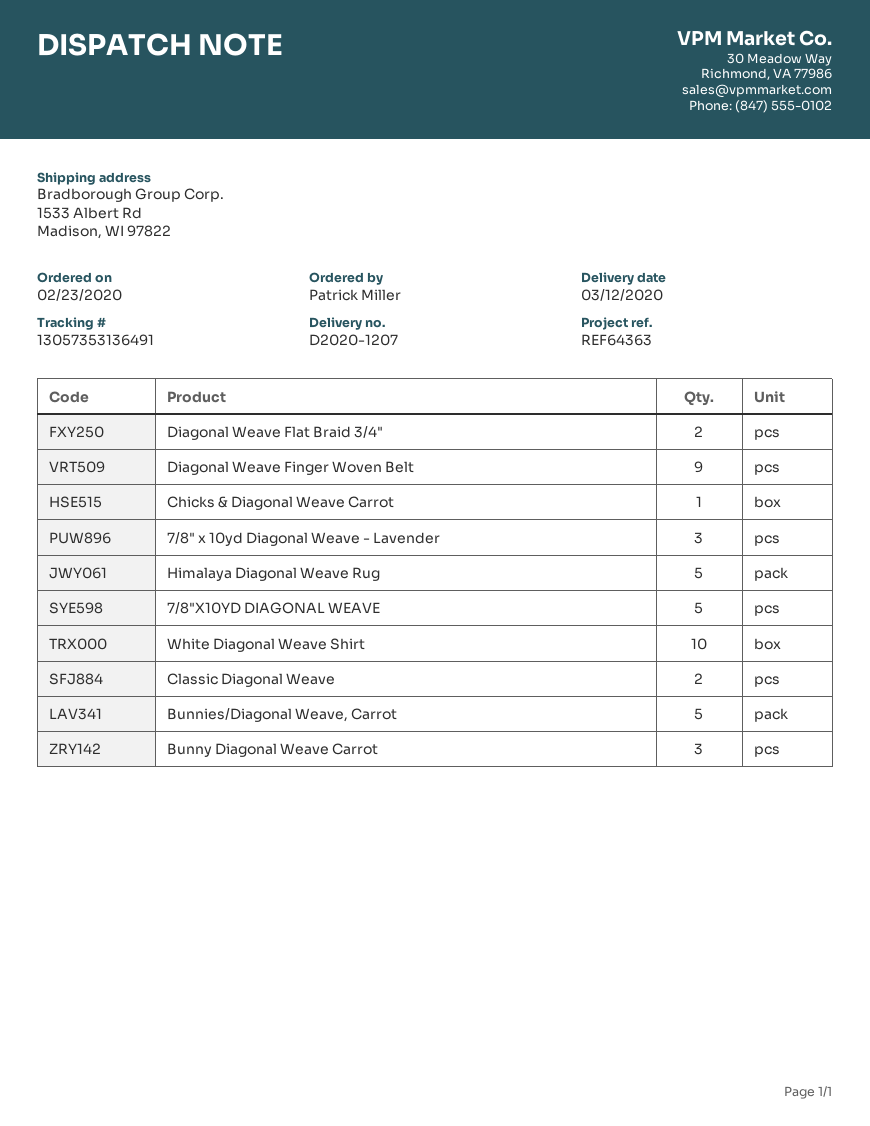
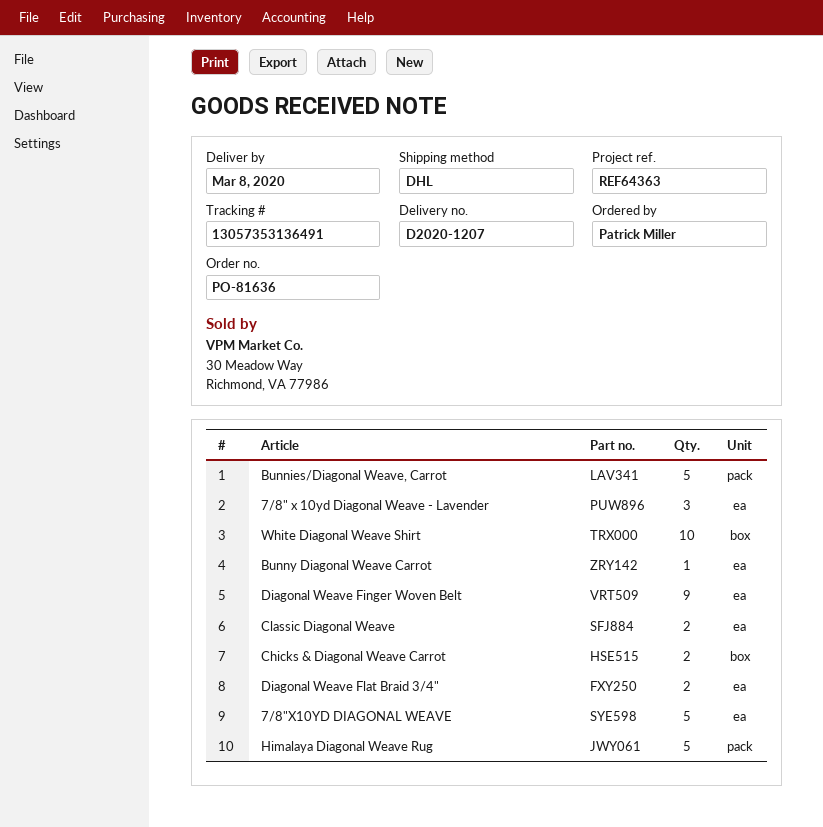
delivery date: 2020-03-12 -> 2020-03-08
Chicks & Diagonal Weave Carrot: 1 -> 2
Bunny Diagonal Weave Carrot: 3 -> 1

